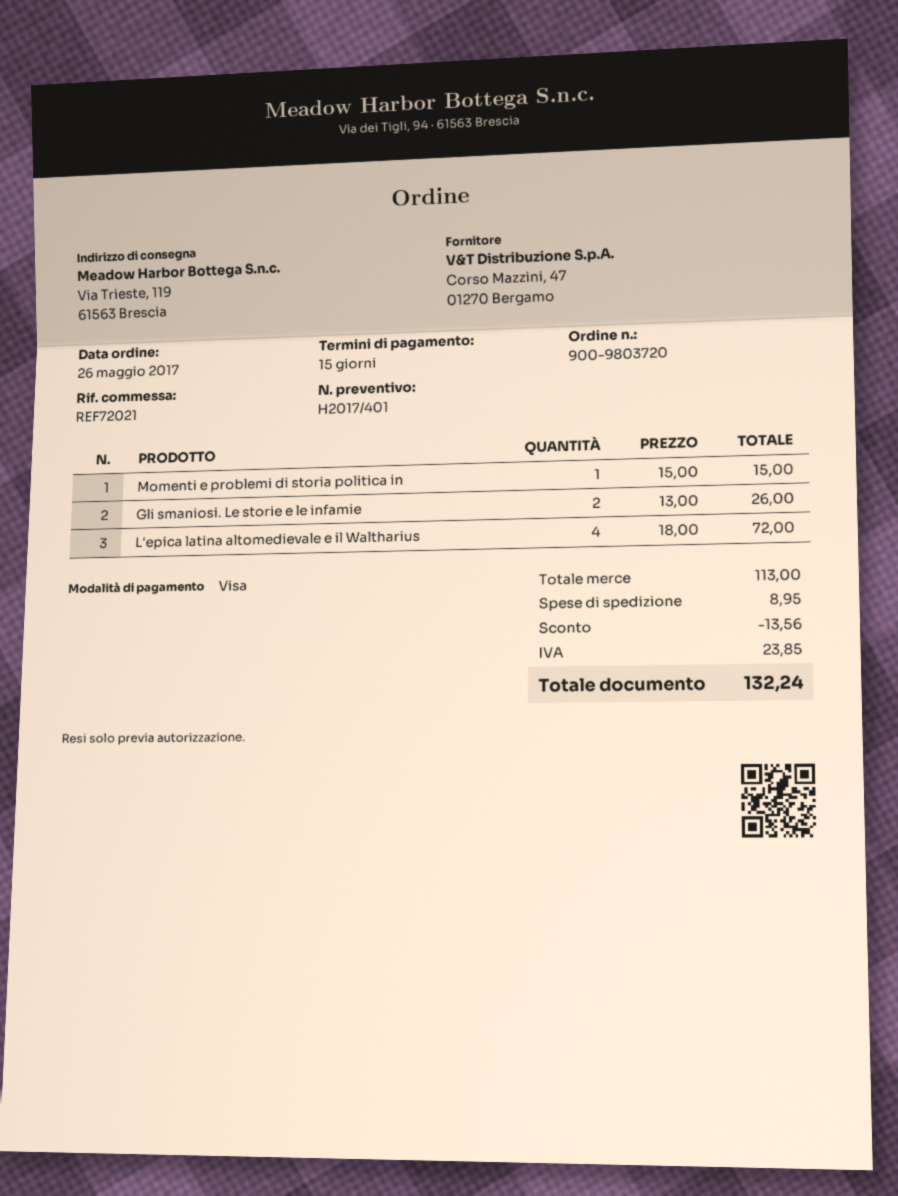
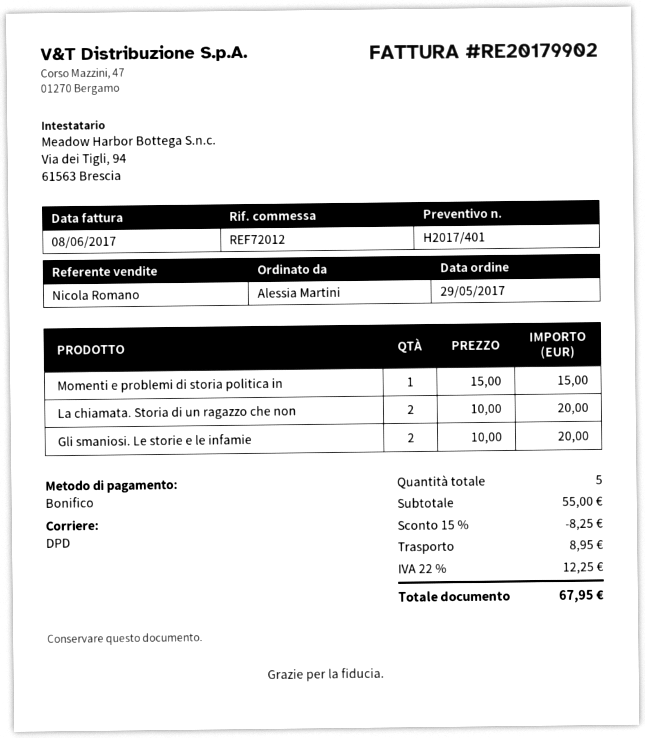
order date: 2017-05-26 -> 2017-05-29
reference: REF72021 -> REF72012
payment method: Visa -> bank transfer
Gli smaniosi. Le storie e le infamie: 2 x 13.00 = 26.00 -> 2 x 10.00 = 20.00
L'epica latina altomedievale e il Waltharius: 4 x 18.00 = 72.00 -> none
La chiamata. Storia di un ragazzo che non: none -> 2 x 10.00 = 20.00
subtotal: 113.00 -> 55.00
discount: 13.56 -> 8.25
tax: 23.85 -> 12.25
total: 132.24 -> 67.95

